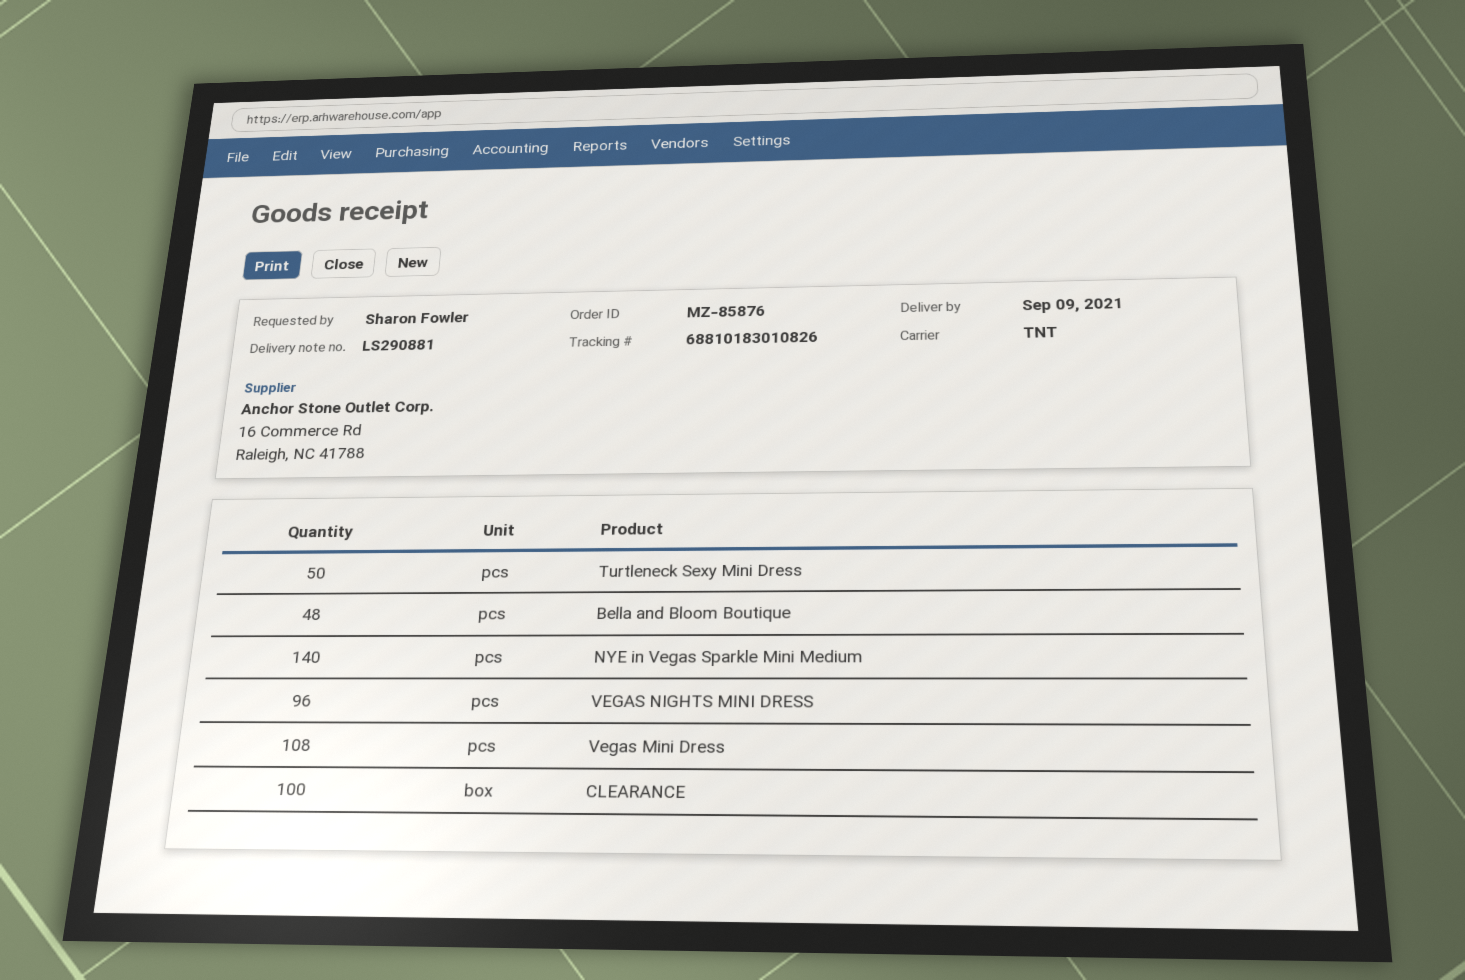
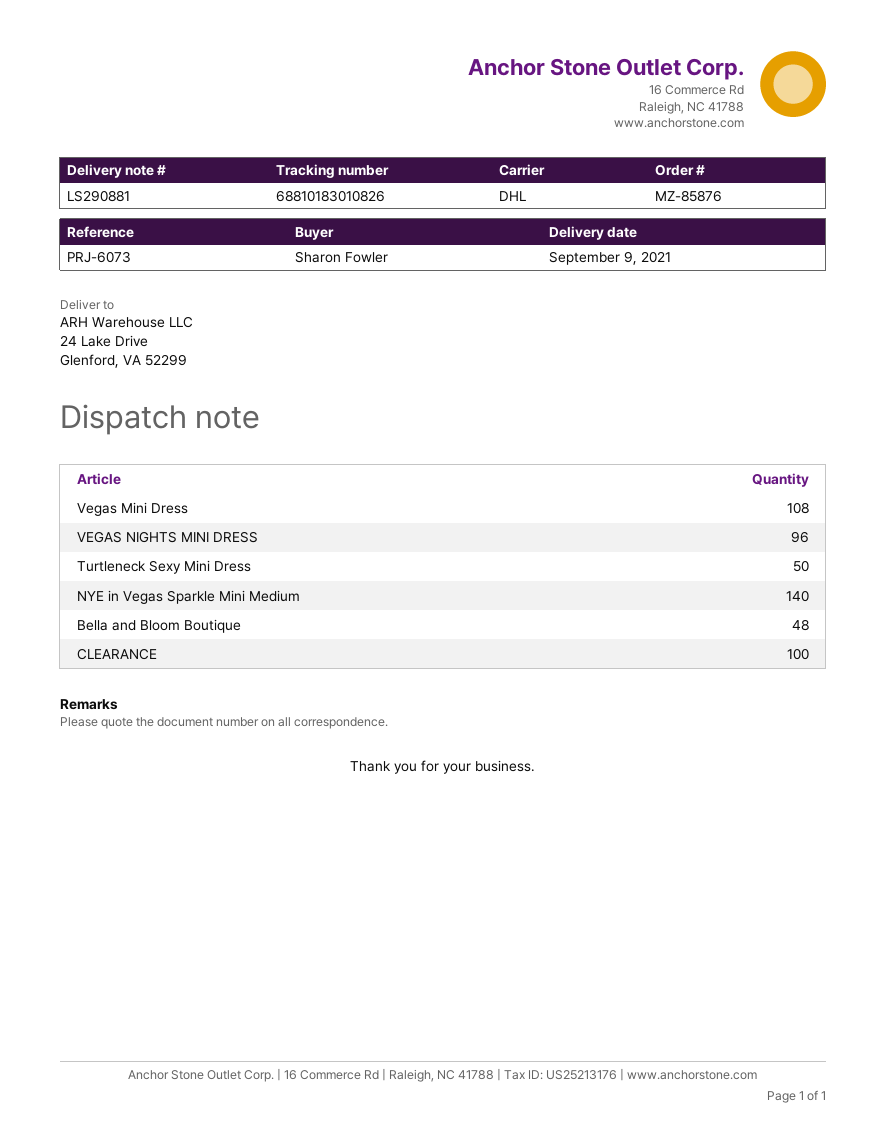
shipping method: TNT -> DHL

